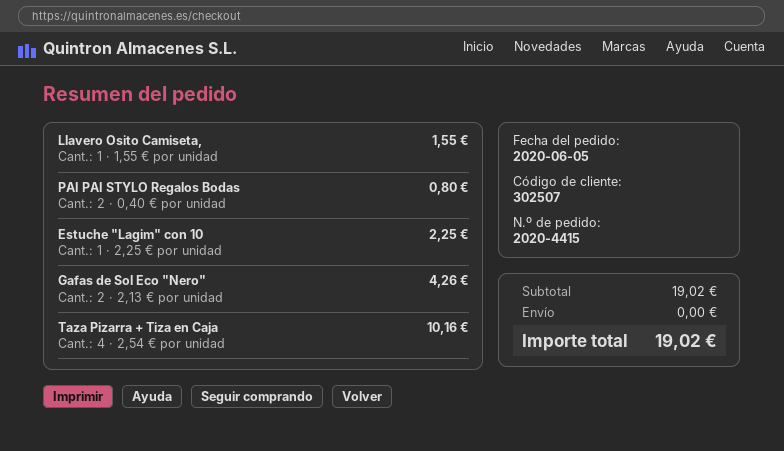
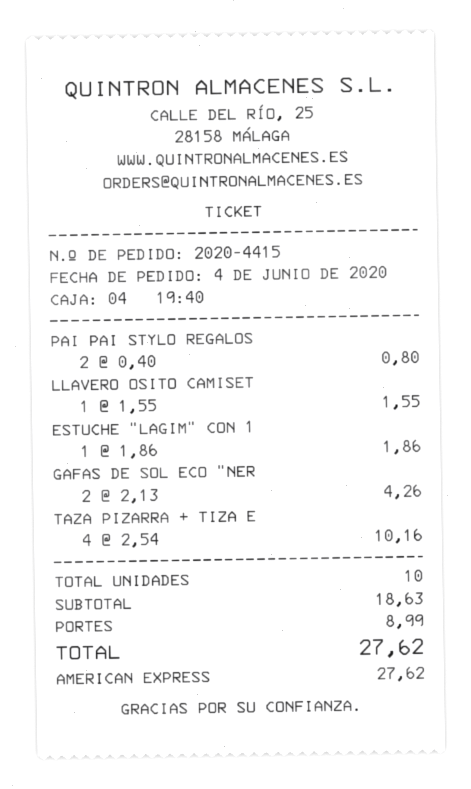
order date: 2020-06-05 -> 2020-06-04
Estuche "Lagim" con 10: 1 x 2.25 = 2.25 -> 1 x 1.86 = 1.86
subtotal: 19.02 -> 18.63
shipping: 0.00 -> 8.99
total: 19.02 -> 27.62

